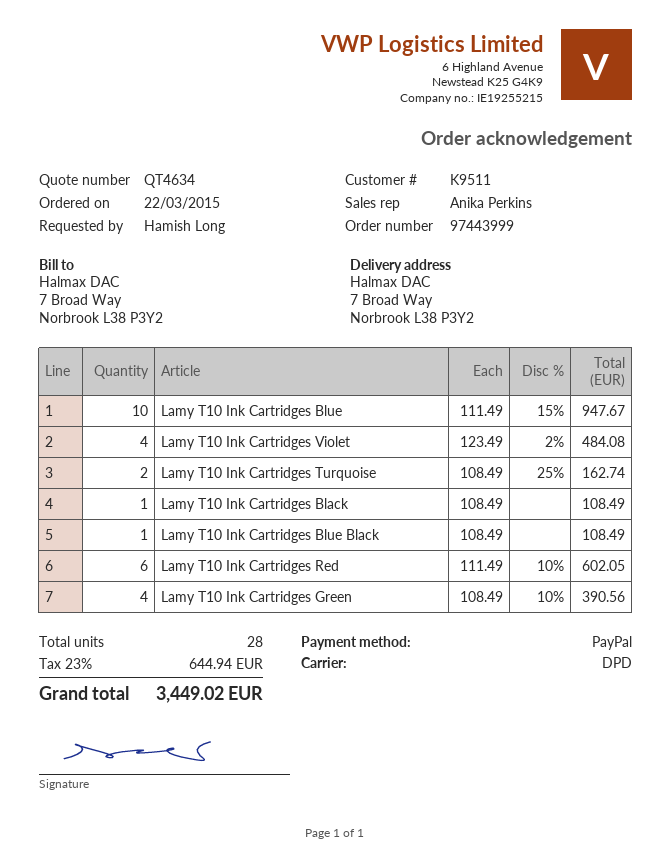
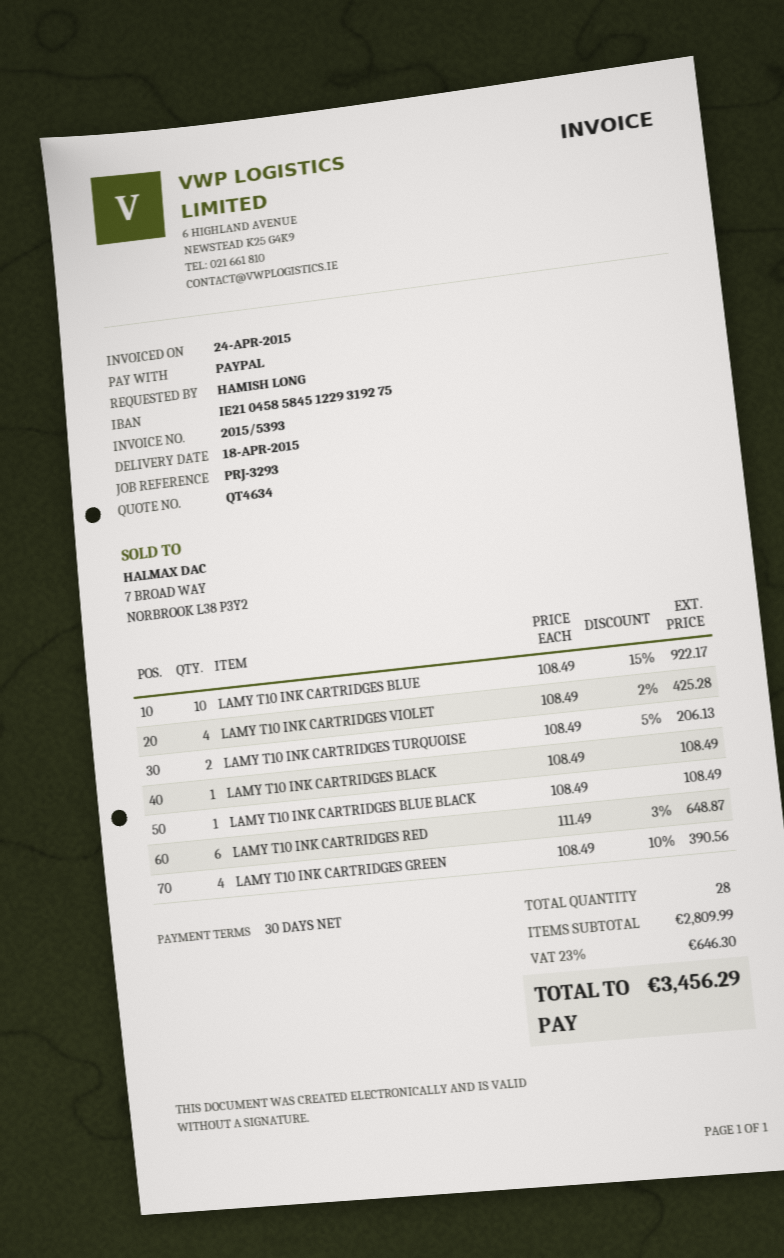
Lamy T10 Ink Cartridges Blue: 10 x 111.49 - 15% = 947.67 -> 10 x 108.49 - 15% = 922.17
Lamy T10 Ink Cartridges Violet: 4 x 123.49 - 2% = 484.08 -> 4 x 108.49 - 2% = 425.28
Lamy T10 Ink Cartridges Turquoise: 2 x 108.49 - 25% = 162.74 -> 2 x 108.49 - 5% = 206.13
Lamy T10 Ink Cartridges Red: 6 x 111.49 - 10% = 602.05 -> 6 x 111.49 - 3% = 648.87
tax: 23% = 644.94 -> 23% = 646.30
total: 3449.02 -> 3456.29

